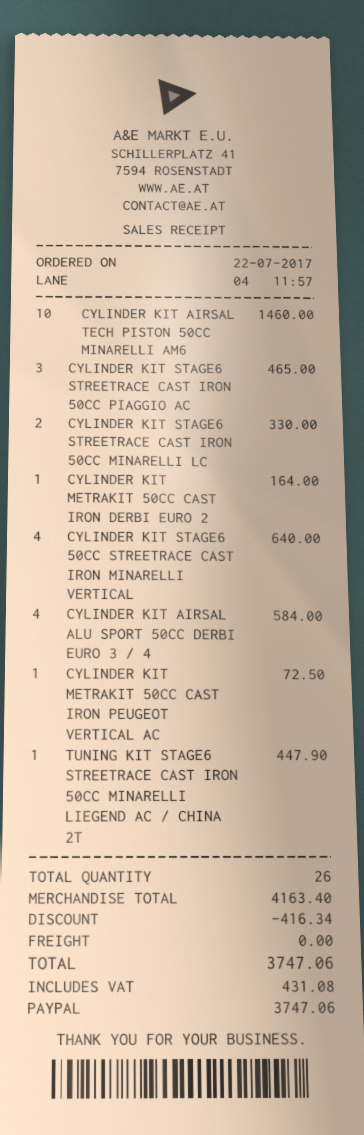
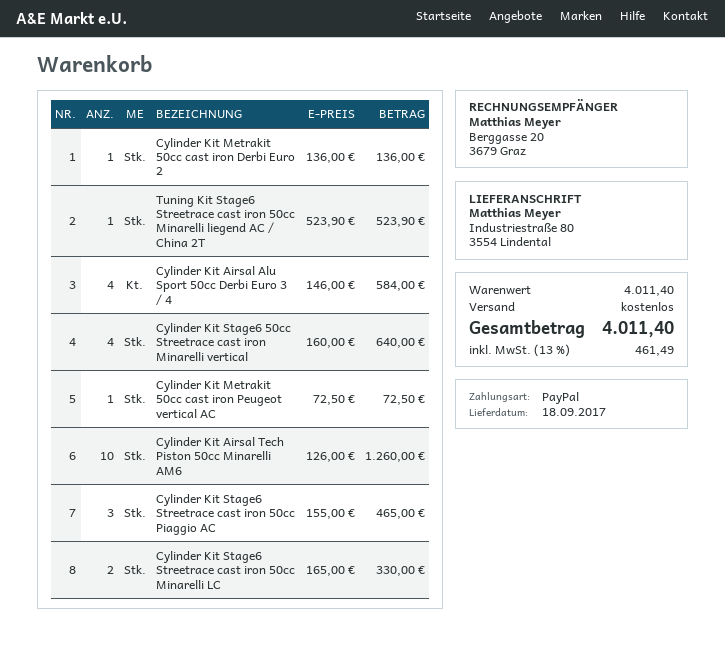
CYLINDER KIT AIRSAL TECH PISTON 50CC MINARELLI AM6: 10 for 1460.00 -> 10 for 1260.00
CYLINDER KIT METRAKIT 50CC CAST IRON DERBI EURO 2: 1 for 164.00 -> 1 for 136.00
TUNING KIT STAGE6 STREETRACE CAST IRON 50CC MINARELLI LIEGEND AC / CHINA 2T: 1 for 447.90 -> 1 for 523.90
subtotal: 4163.40 -> 4011.40
discount: 416.34 -> none
tax: 431.08 -> 461.49
total: 3747.06 -> 4011.40

